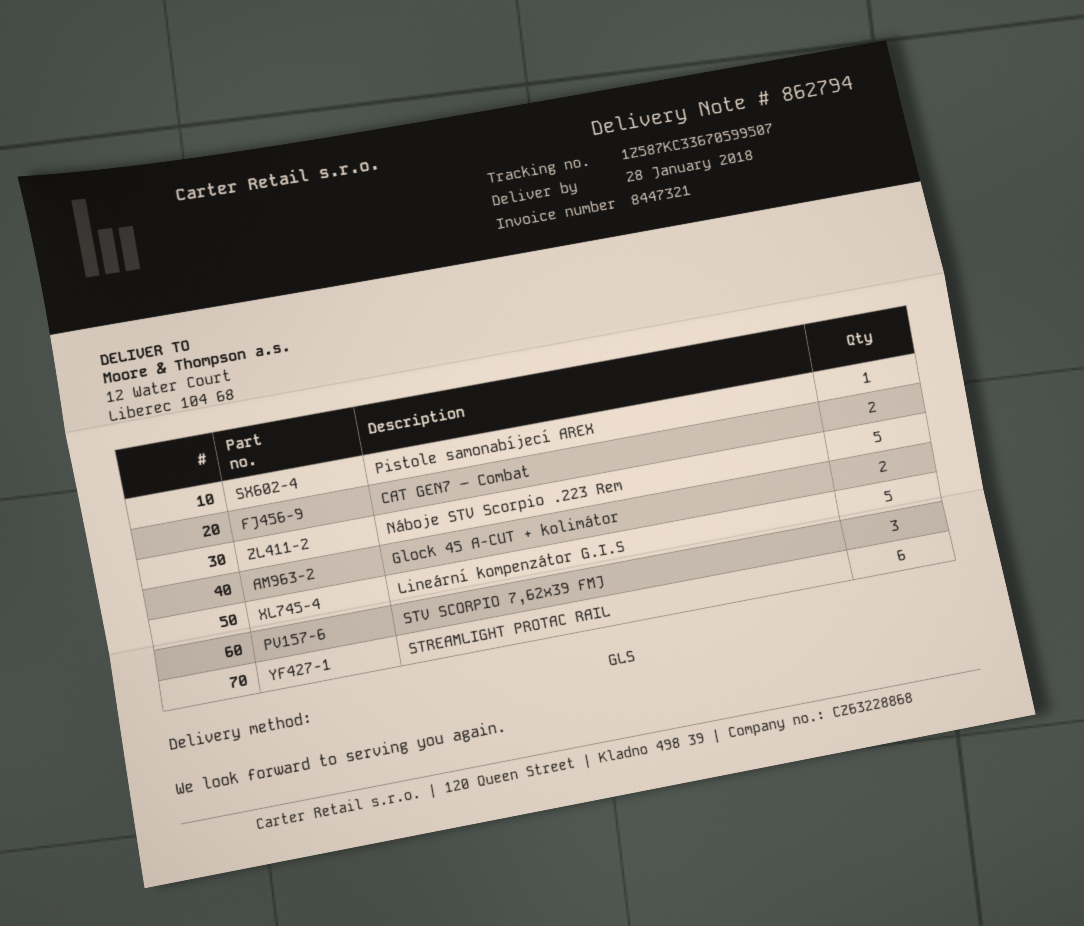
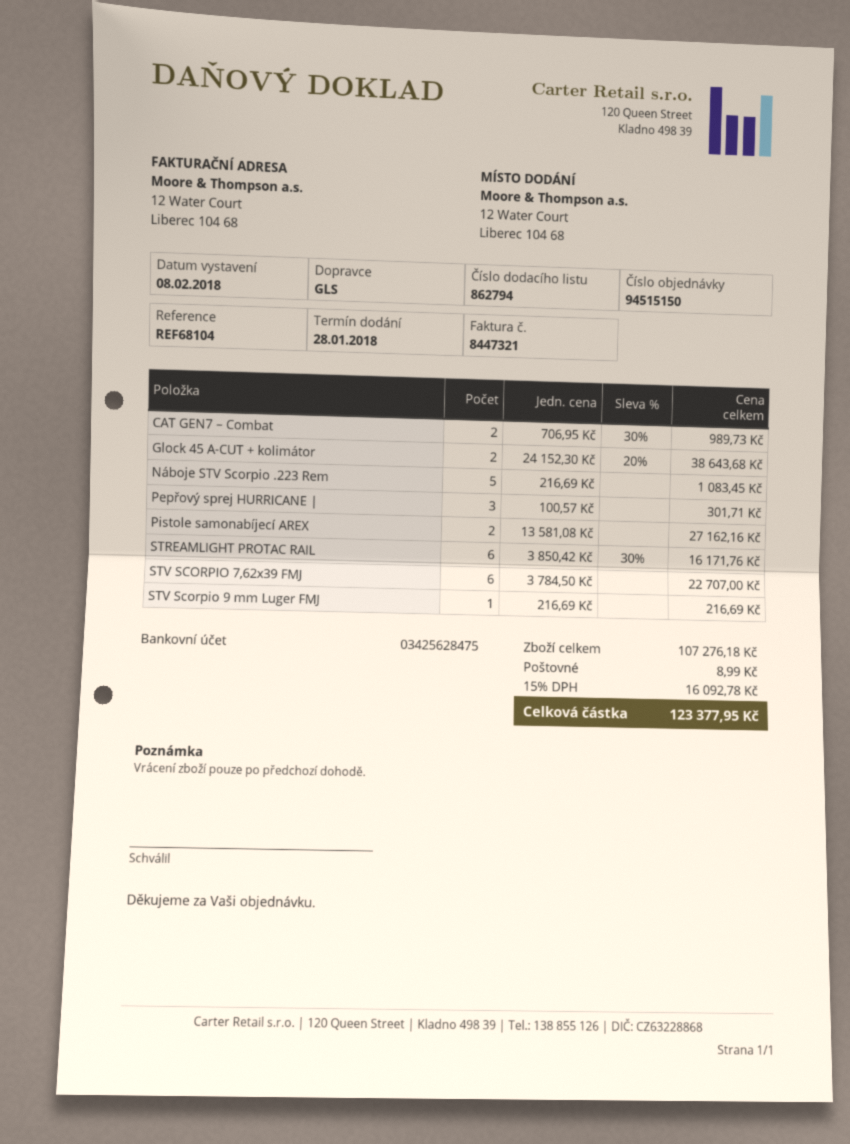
Pistole samonabíjecí AREX: 1 -> 2
Lineární kompenzátor G.I.S: 5 -> none
STV SCORPIO 7,62x39 FMJ: 3 -> 6
Pepřový sprej HURRICANE |: none -> 3
STV Scorpio 9 mm Luger FMJ: none -> 1

